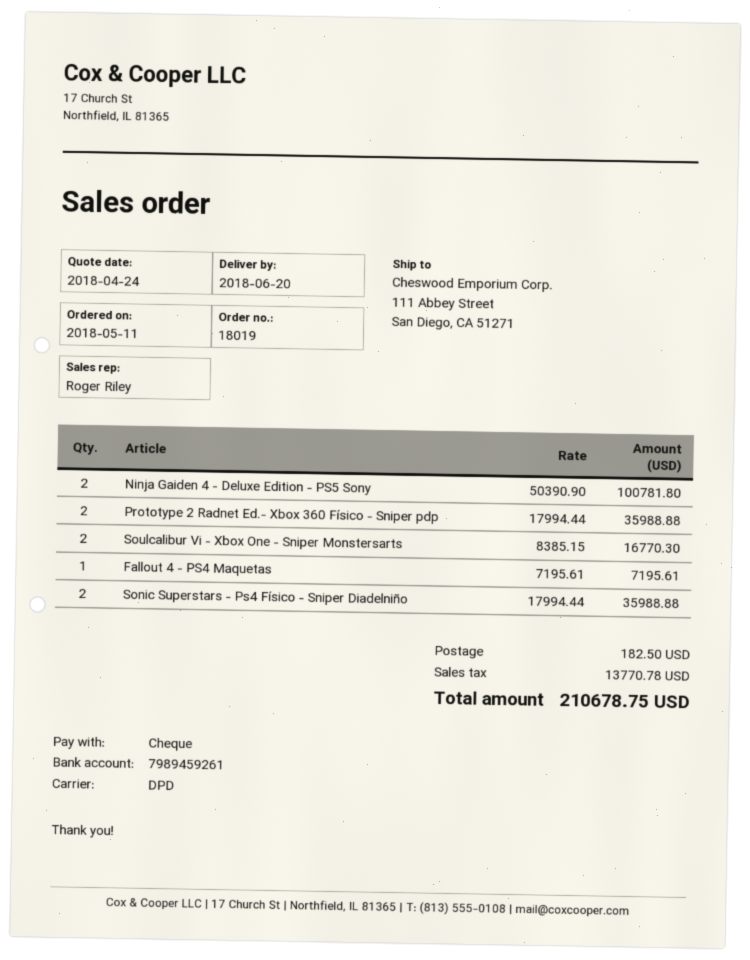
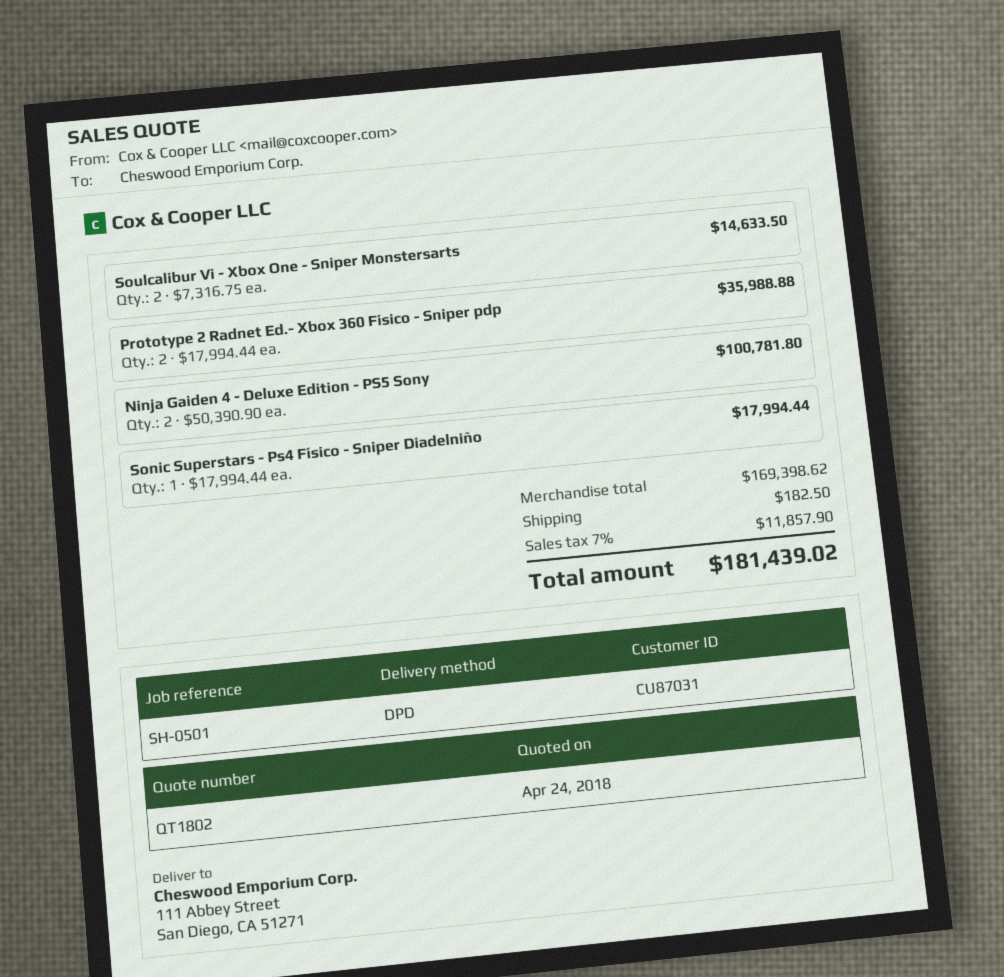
Soulcalibur Vi - Xbox One - Sniper Monstersarts: 2 x 8385.15 = 16770.30 -> 2 x 7316.75 = 14633.50
Fallout 4 - PS4 Maquetas: 1 x 7195.61 = 7195.61 -> none
Sonic Superstars - Ps4 Físico - Sniper Diadelniño: 2 x 17994.44 = 35988.88 -> 1 x 17994.44 = 17994.44
tax: 13770.78 -> 11857.90
total: 210678.75 -> 181439.02

